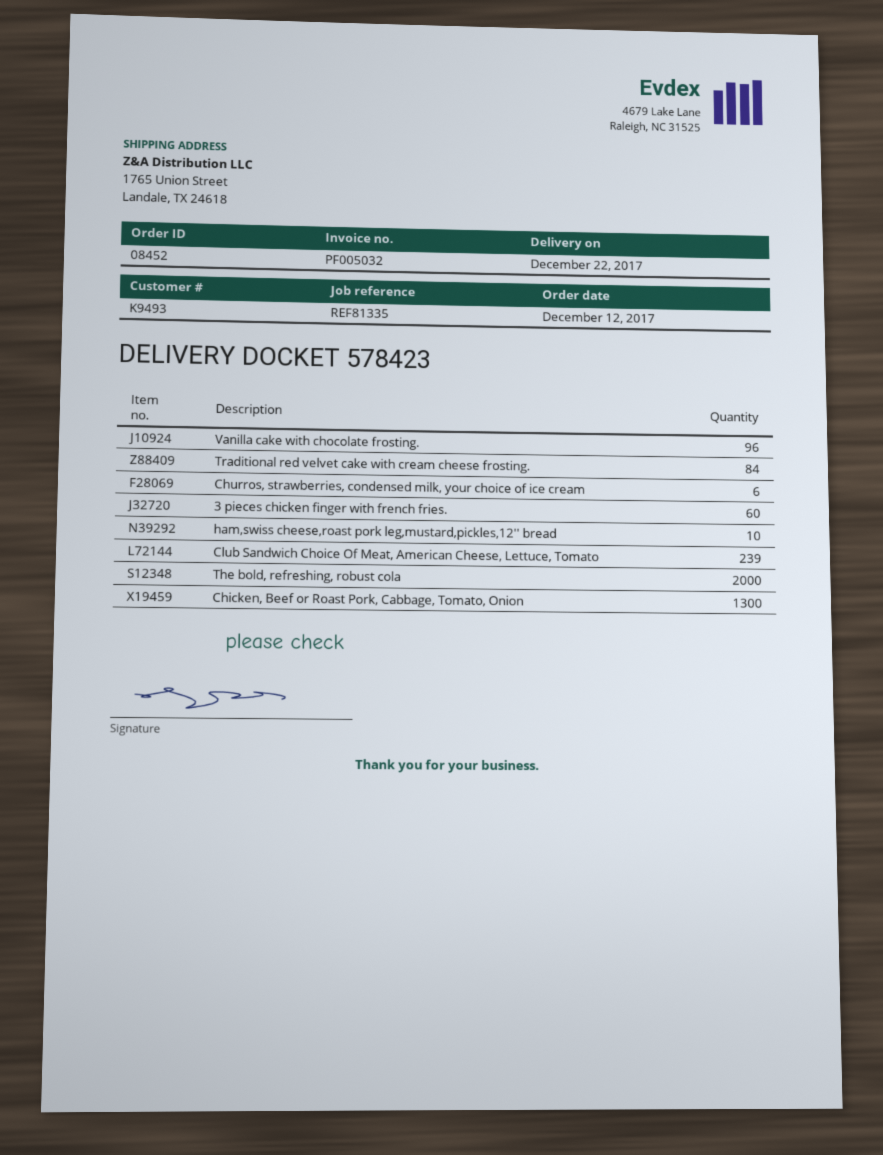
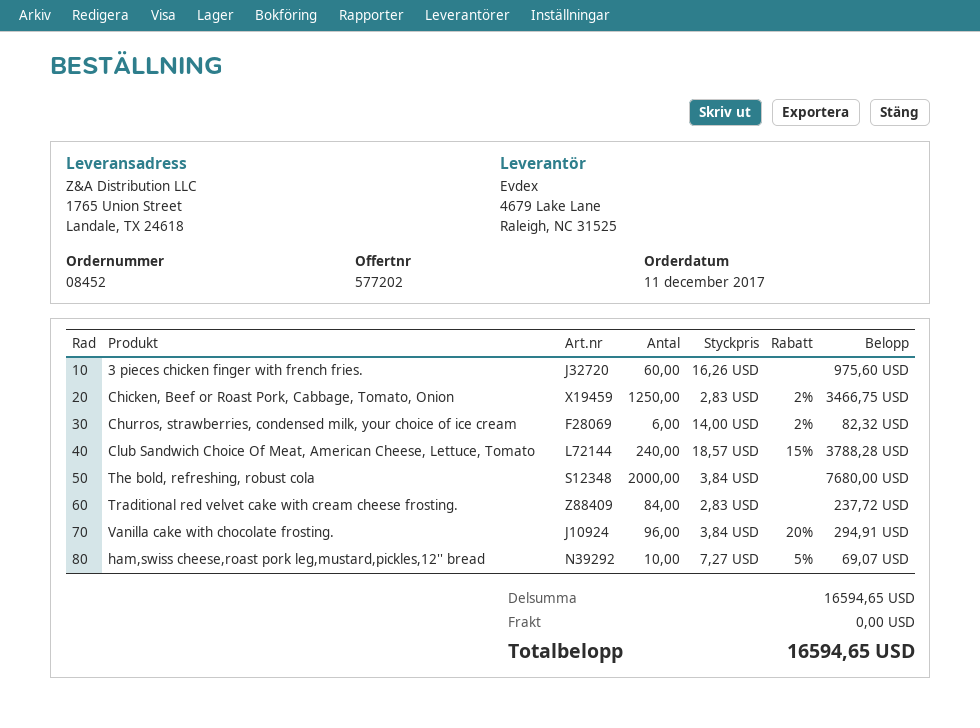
order date: 2017-12-12 -> 2017-12-11
Club Sandwich Choice Of Meat, American Cheese, Lettuce, Tomato: 239 -> 240
Chicken, Beef or Roast Pork, Cabbage, Tomato, Onion: 1300 -> 1250

